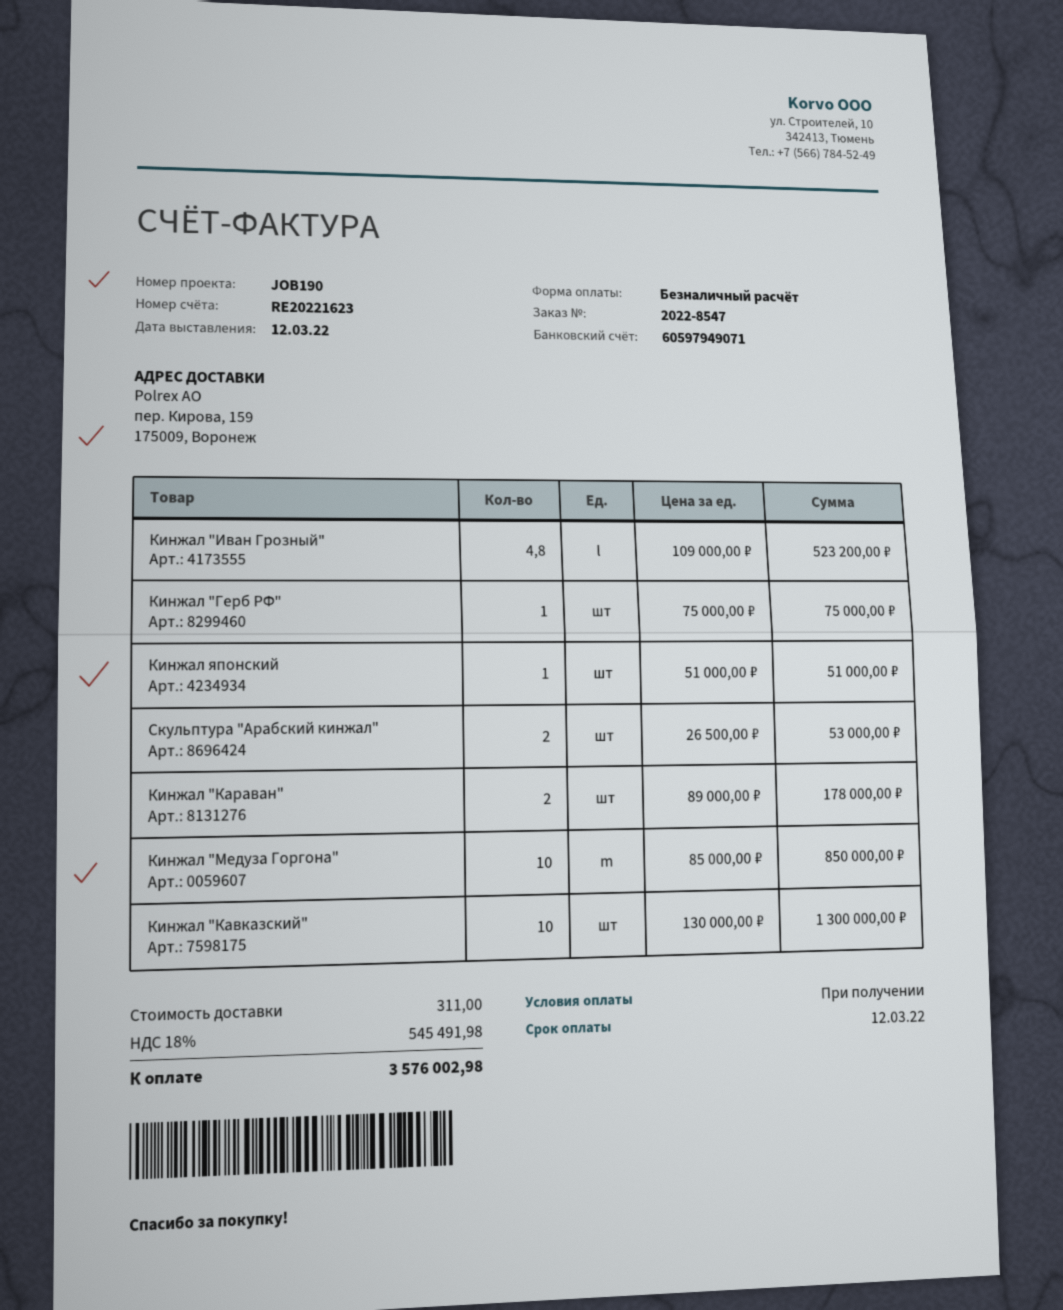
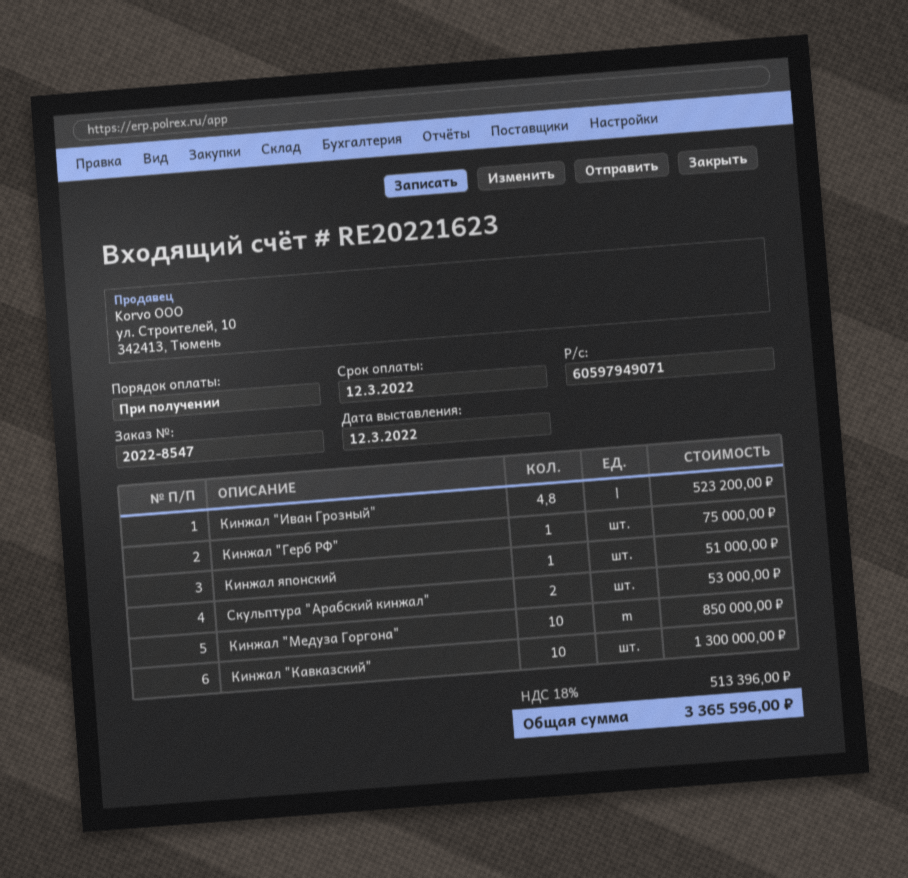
Кинжал "Караван": 2 for 178000.00 -> none
shipping: 311.00 -> none
tax: 18% = 545491.98 -> 18% = 513396.00
total: 3576002.98 -> 3365596.00

